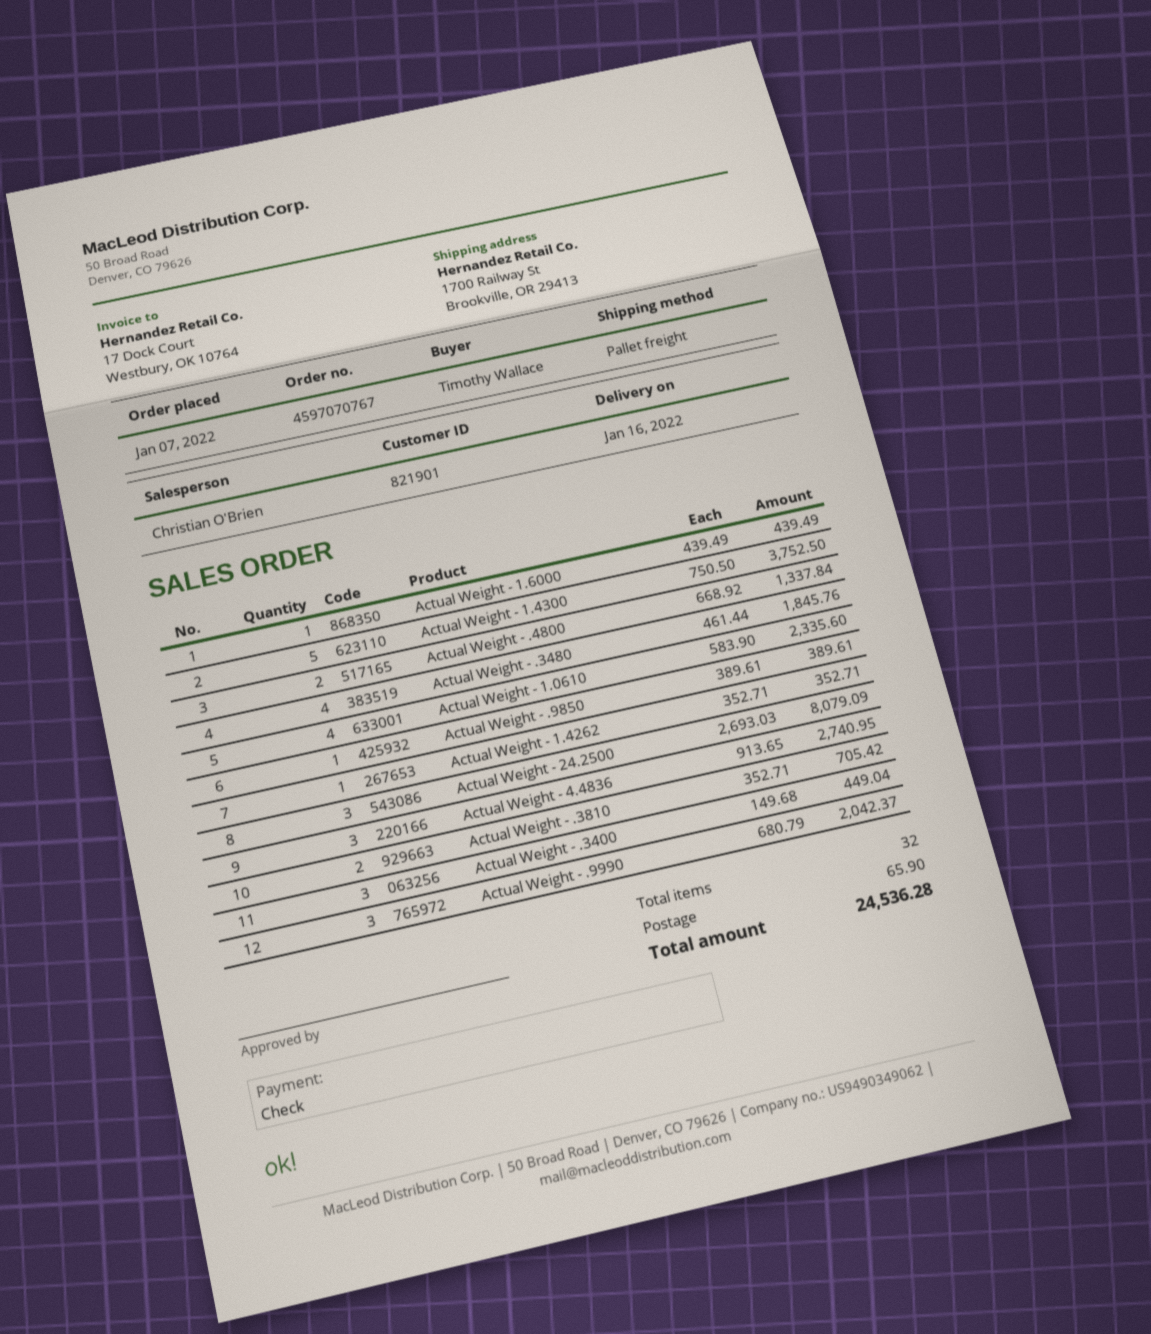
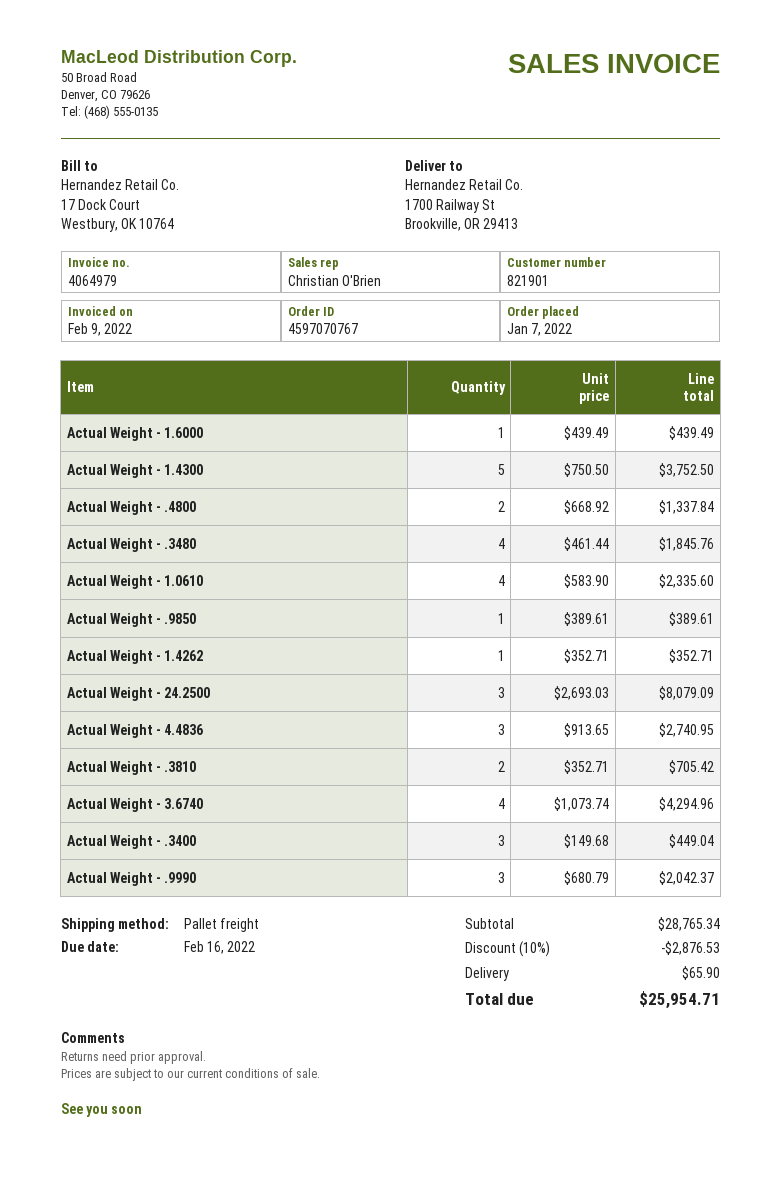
Actual Weight - 3.6740: none -> 4 x 1073.74 = 4294.96
discount: none -> 10% = 2876.53
total: 24536.28 -> 25954.71

